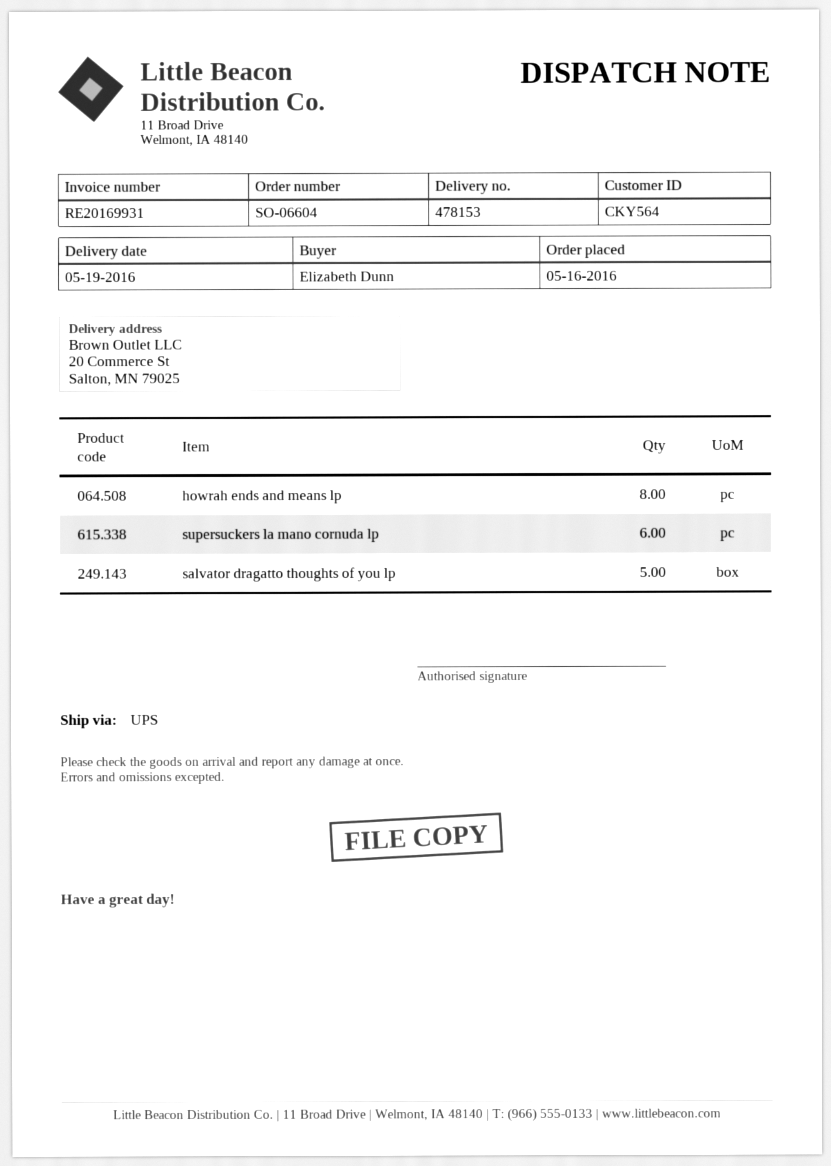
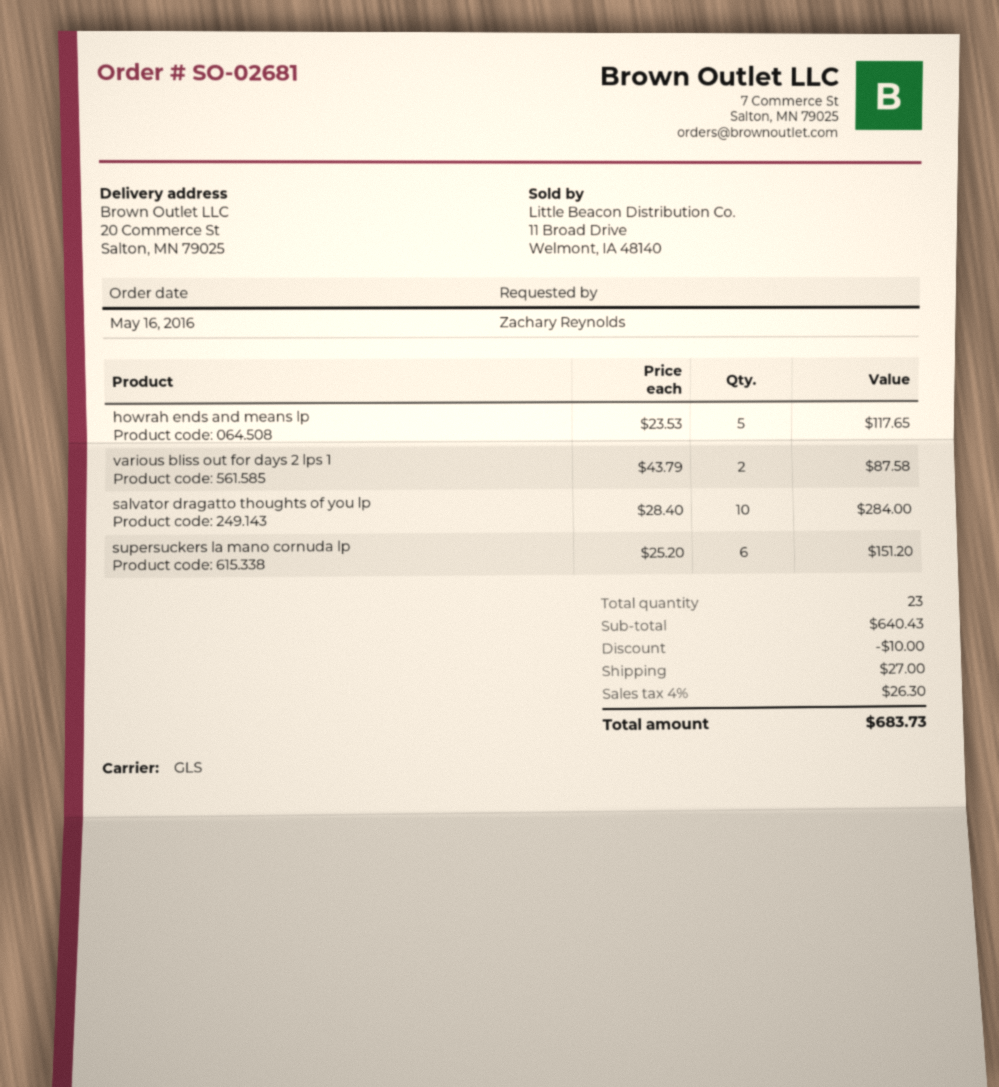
order number: SO-06604 -> SO-02681
ordered by: Elizabeth Dunn -> Zachary Reynolds
shipping method: UPS -> GLS
howrah ends and means lp: 8 -> 5
salvator dragatto thoughts of you lp: 5 -> 10
various bliss out for days 2 lps 1: none -> 2

